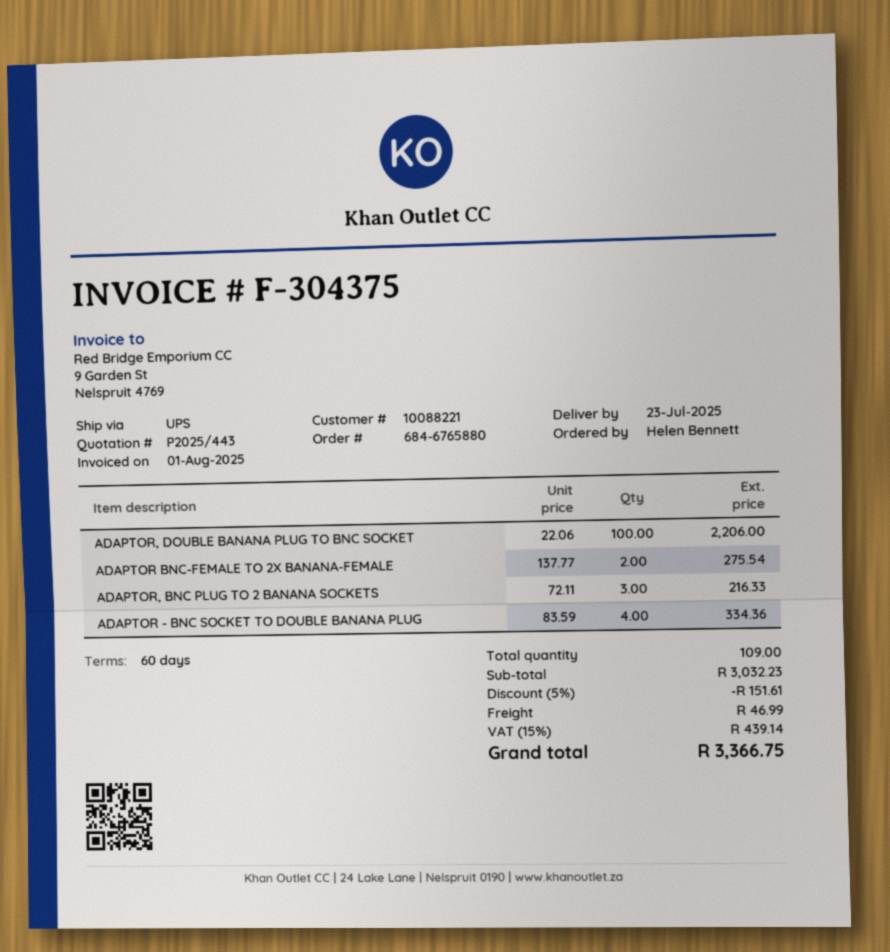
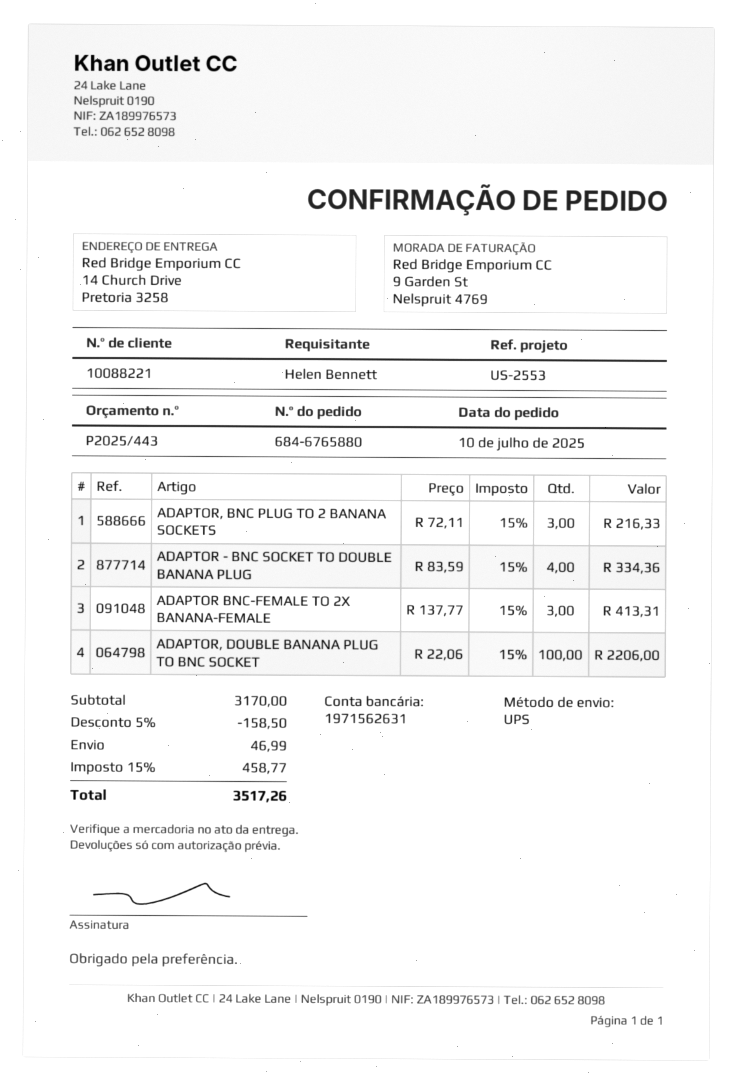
ADAPTOR BNC-FEMALE TO 2X BANANA-FEMALE: 2 x 137.77 = 275.54 -> 3 x 137.77 = 413.31
subtotal: 3032.23 -> 3170.00
discount: 5% = 151.61 -> 5% = 158.50
tax: 15% = 439.14 -> 15% = 458.77
total: 3366.75 -> 3517.26

